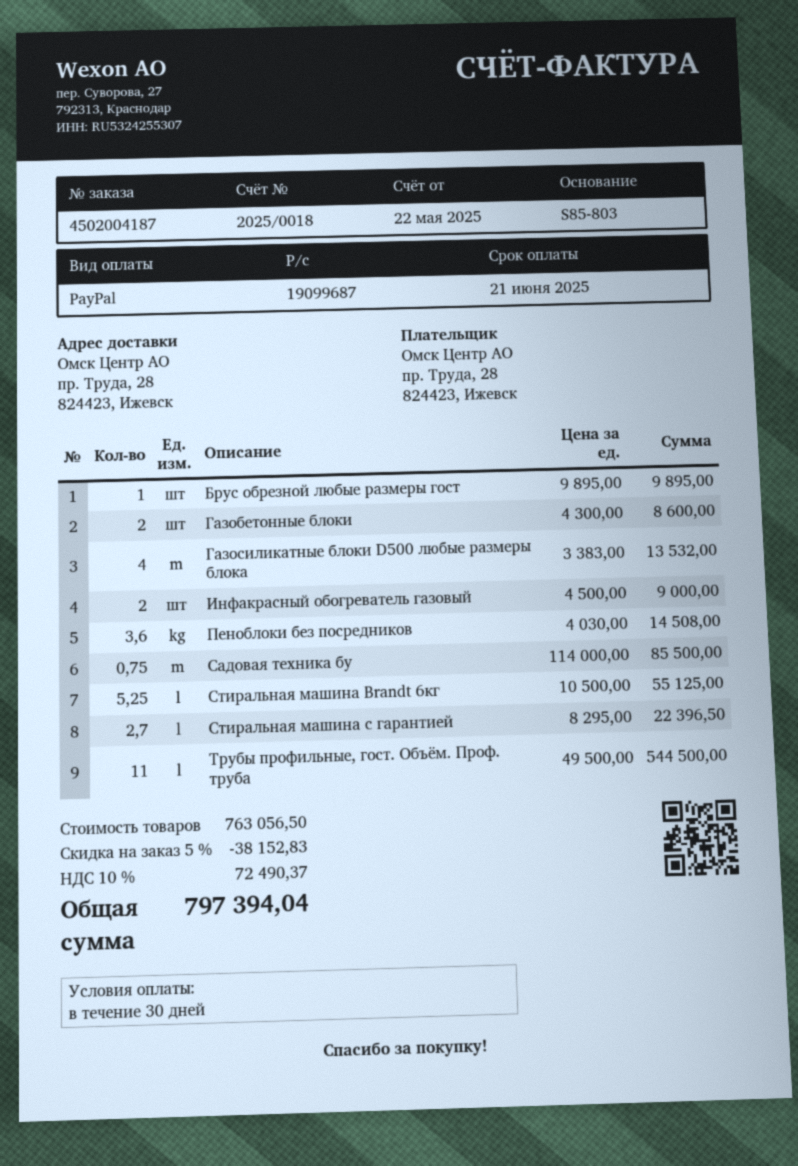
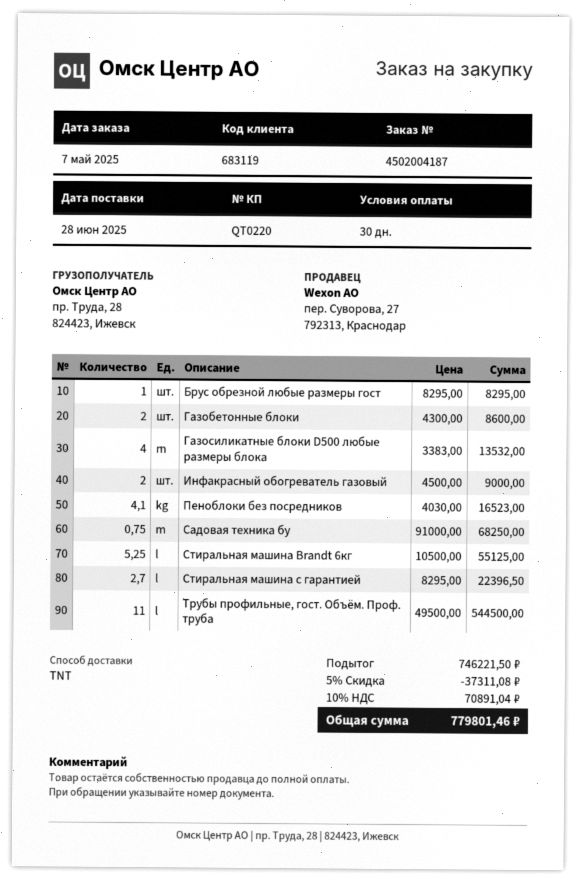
Брус обрезной любые размеры гост: 1 x 9895.00 = 9895.00 -> 1 x 8295.00 = 8295.00
Пеноблоки без посредников: 3.6 x 4030.00 = 14508.00 -> 4.1 x 4030.00 = 16523.00
Садовая техника бу: 0.75 x 114000.00 = 85500.00 -> 0.75 x 91000.00 = 68250.00
subtotal: 763056.50 -> 746221.50
discount: 5% = 38152.83 -> 5% = 37311.08
tax: 10% = 72490.37 -> 10% = 70891.04
total: 797394.04 -> 779801.46

